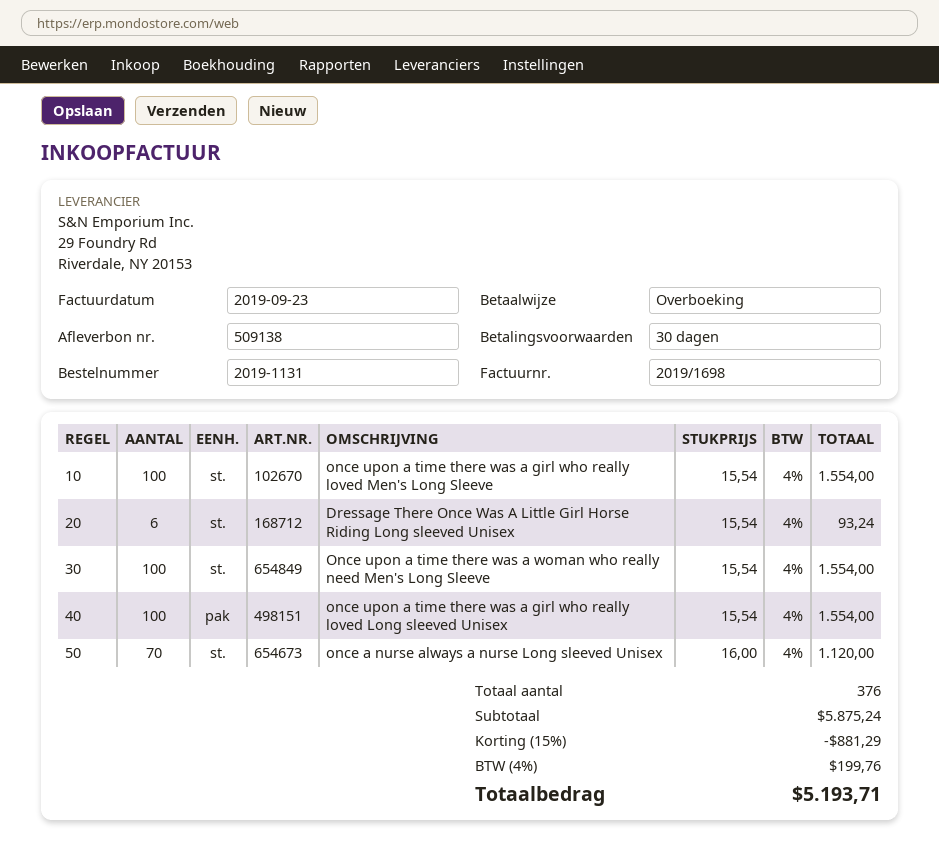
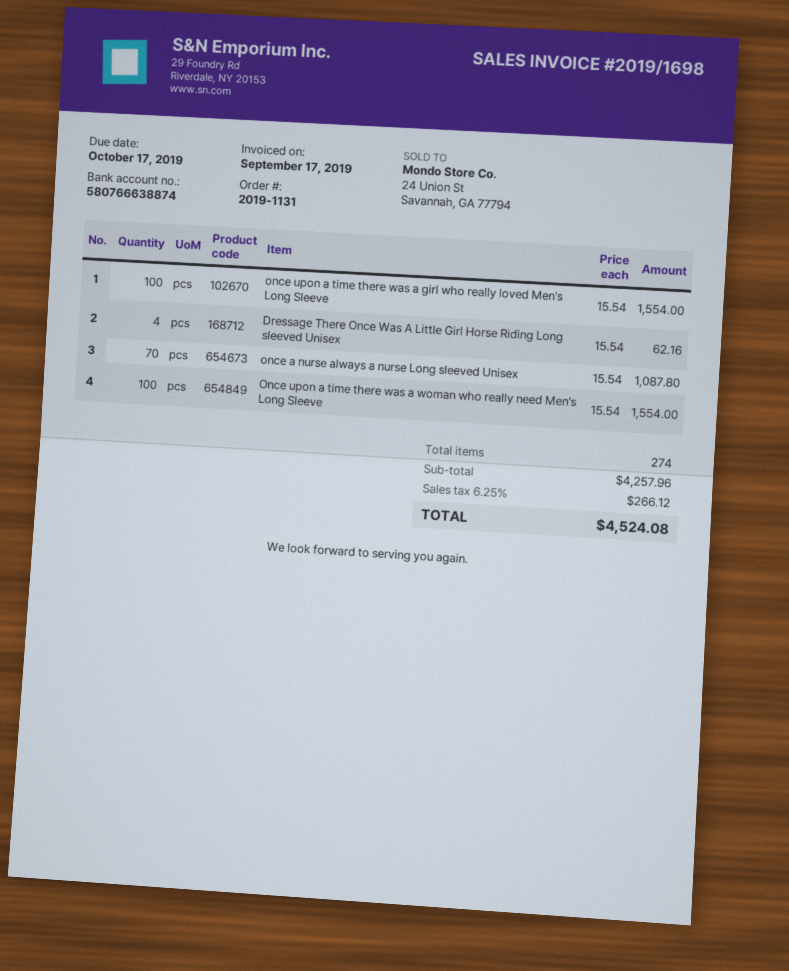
invoice date: 2019-09-23 -> 2019-09-17
Dressage There Once Was A Little Girl Horse Riding Long sleeved Unisex: 6 x 15.54 = 93.24 -> 4 x 15.54 = 62.16
once upon a time there was a girl who really loved Long sleeved Unisex: 100 x 15.54 = 1554.00 -> none
once a nurse always a nurse Long sleeved Unisex: 70 x 16.00 = 1120.00 -> 70 x 15.54 = 1087.80
total quantity: 376 -> 274
subtotal: 5875.24 -> 4257.96
discount: 15% = 881.29 -> none
tax: 4% = 199.76 -> 6.25% = 266.12
total: 5193.71 -> 4524.08

